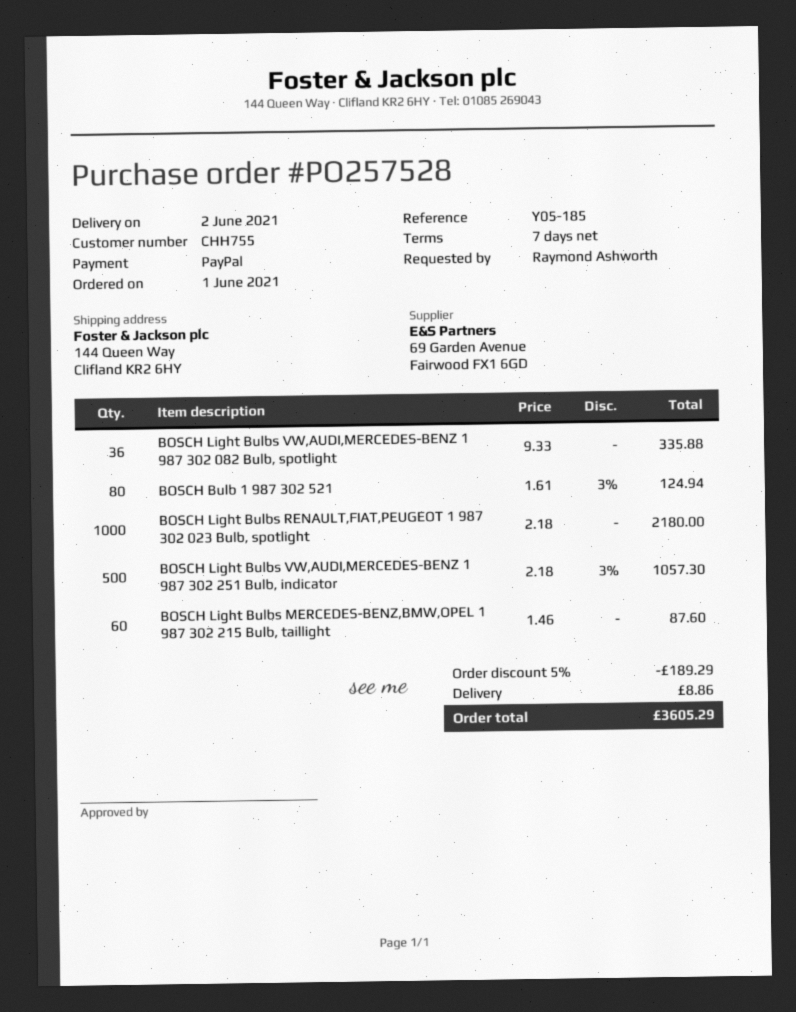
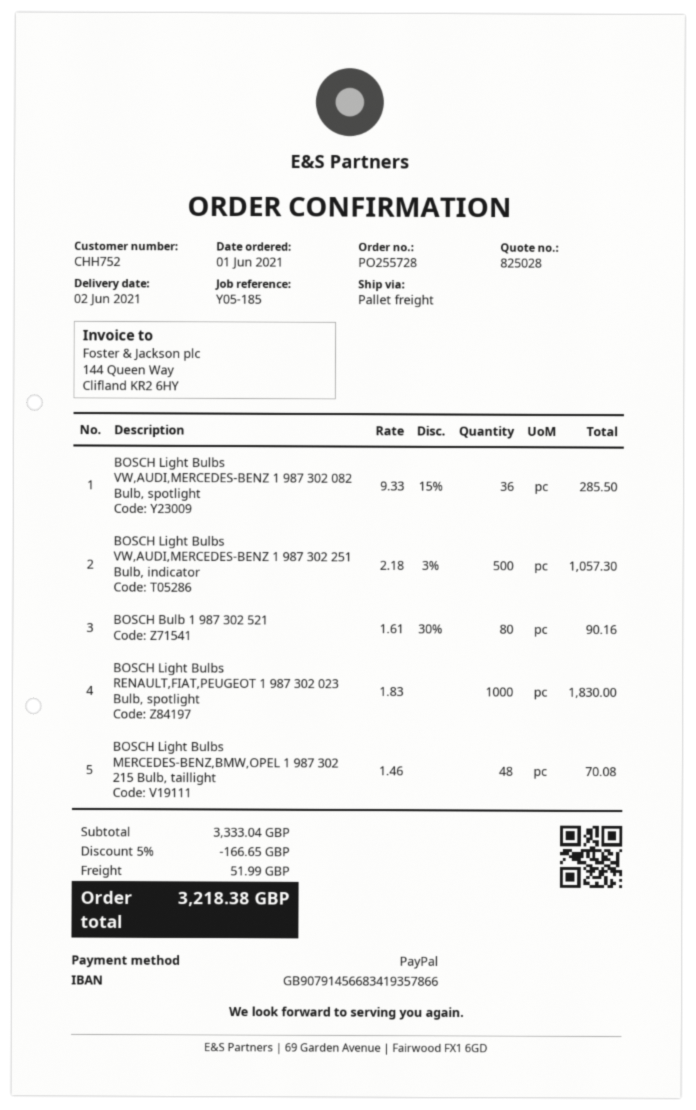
order number: PO257528 -> PO255728
customer number: CHH755 -> CHH752
BOSCH Light Bulbs VW,AUDI,MERCEDES-BENZ 1 987 302 082 Bulb, spotlight: 36 x 9.33 = 335.88 -> 36 x 9.33 - 15% = 285.50
BOSCH Bulb 1 987 302 521: 80 x 1.61 - 3% = 124.94 -> 80 x 1.61 - 30% = 90.16
BOSCH Light Bulbs RENAULT,FIAT,PEUGEOT 1 987 302 023 Bulb, spotlight: 1000 x 2.18 = 2180.00 -> 1000 x 1.83 = 1830.00
BOSCH Light Bulbs MERCEDES-BENZ,BMW,OPEL 1 987 302 215 Bulb, taillight: 60 x 1.46 = 87.60 -> 48 x 1.46 = 70.08
discount: 5% = 189.29 -> 5% = 166.65
shipping: 8.86 -> 51.99
total: 3605.29 -> 3218.38

